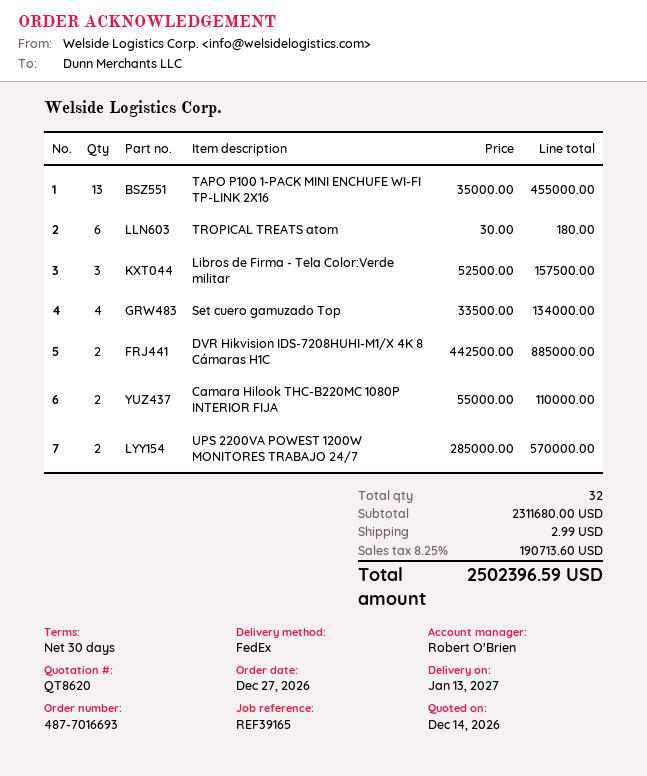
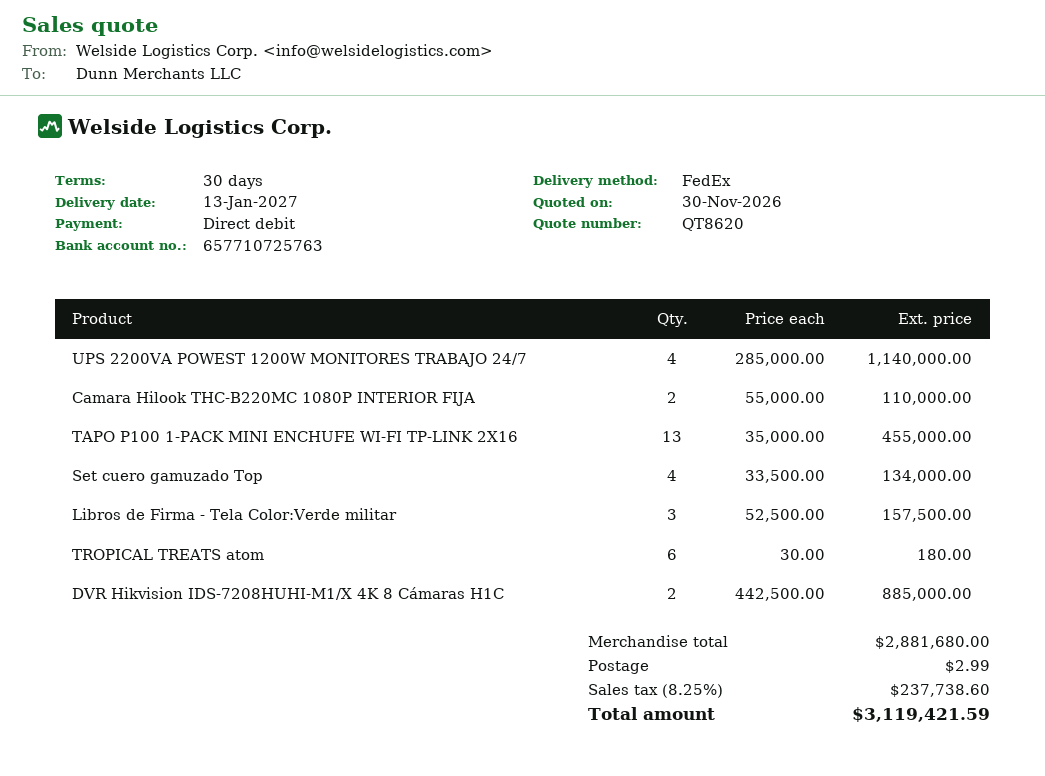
quote date: 2026-12-14 -> 2026-11-30
UPS 2200VA POWEST 1200W MONITORES TRABAJO 24/7: 2 x 285000.00 = 570000.00 -> 4 x 285000.00 = 1140000.00
subtotal: 2311680.00 -> 2881680.00
tax: 8.25% = 190713.60 -> 8.25% = 237738.60
total: 2502396.59 -> 3119421.59

